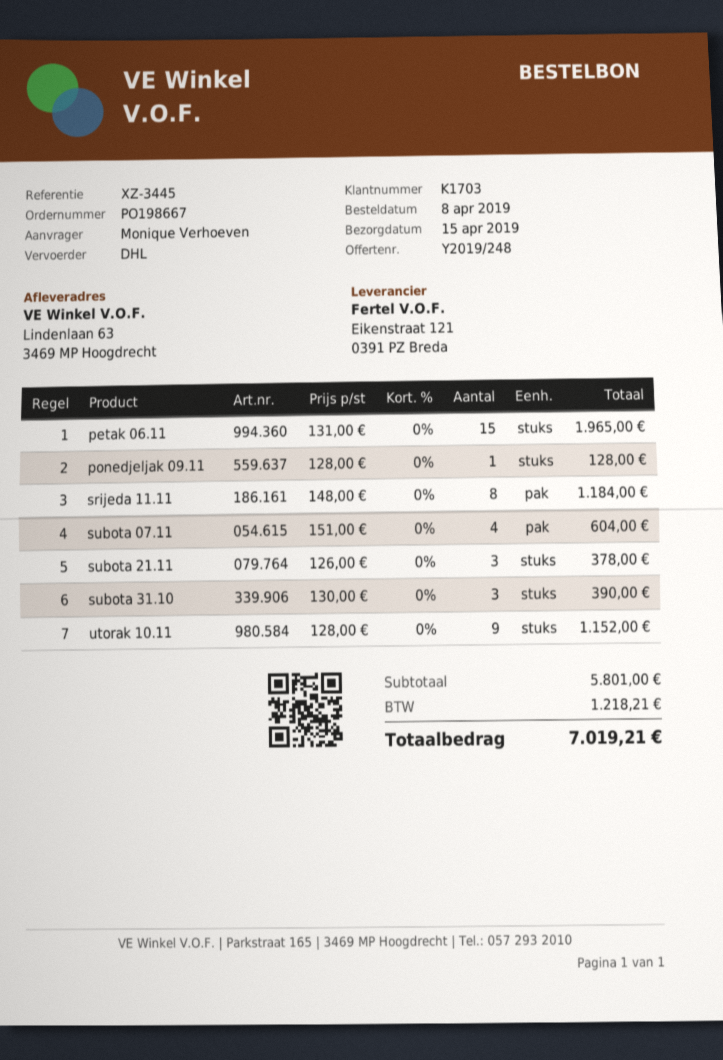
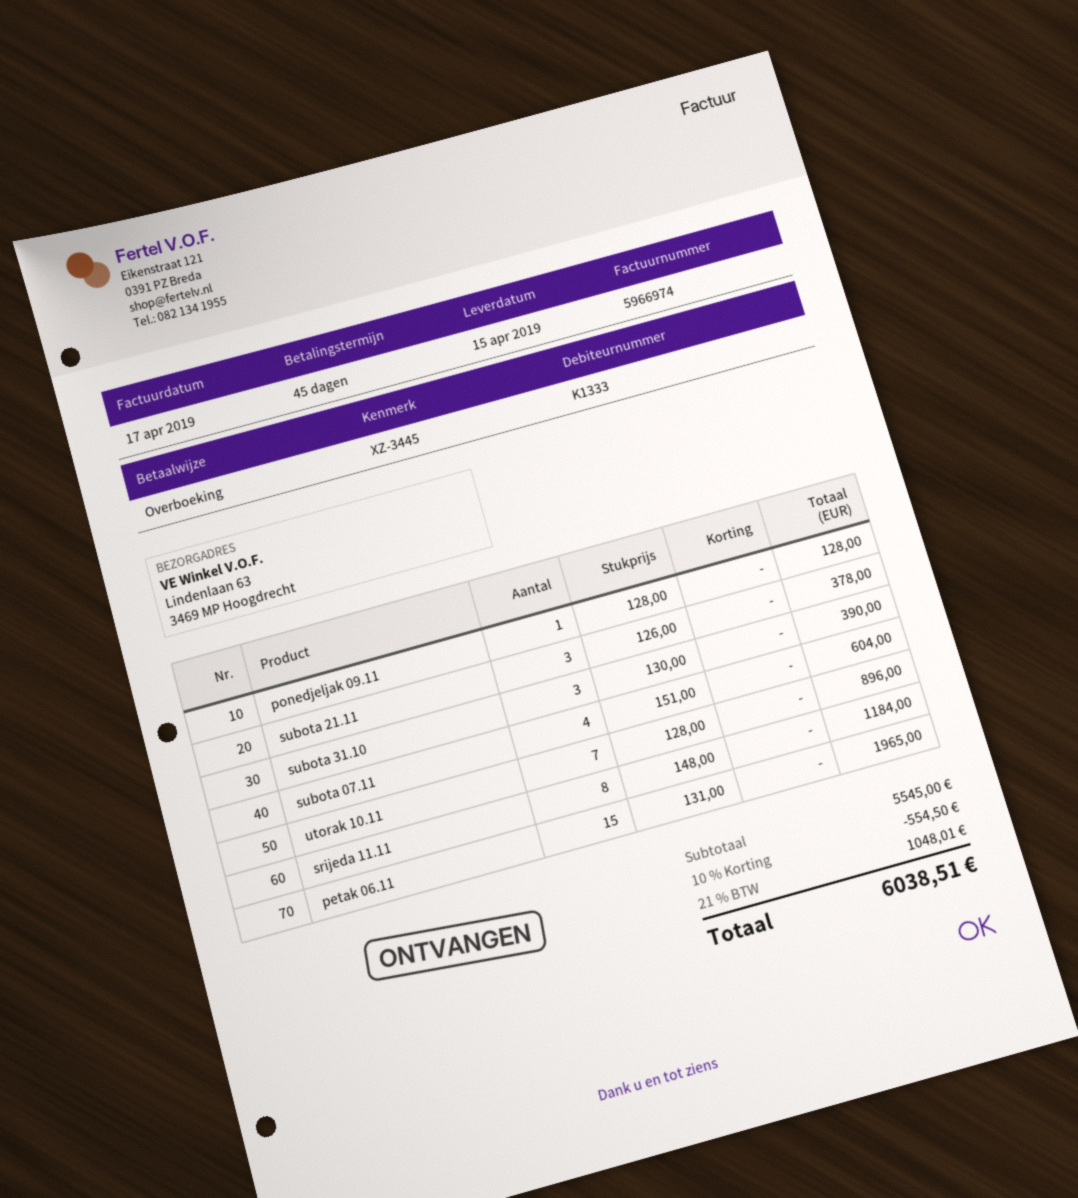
customer number: K1703 -> K1333
utorak 10.11: 9 x 128.00 = 1152.00 -> 7 x 128.00 = 896.00
subtotal: 5801.00 -> 5545.00
discount: none -> 10% = 554.50
tax: 1218.21 -> 1048.01
total: 7019.21 -> 6038.51

